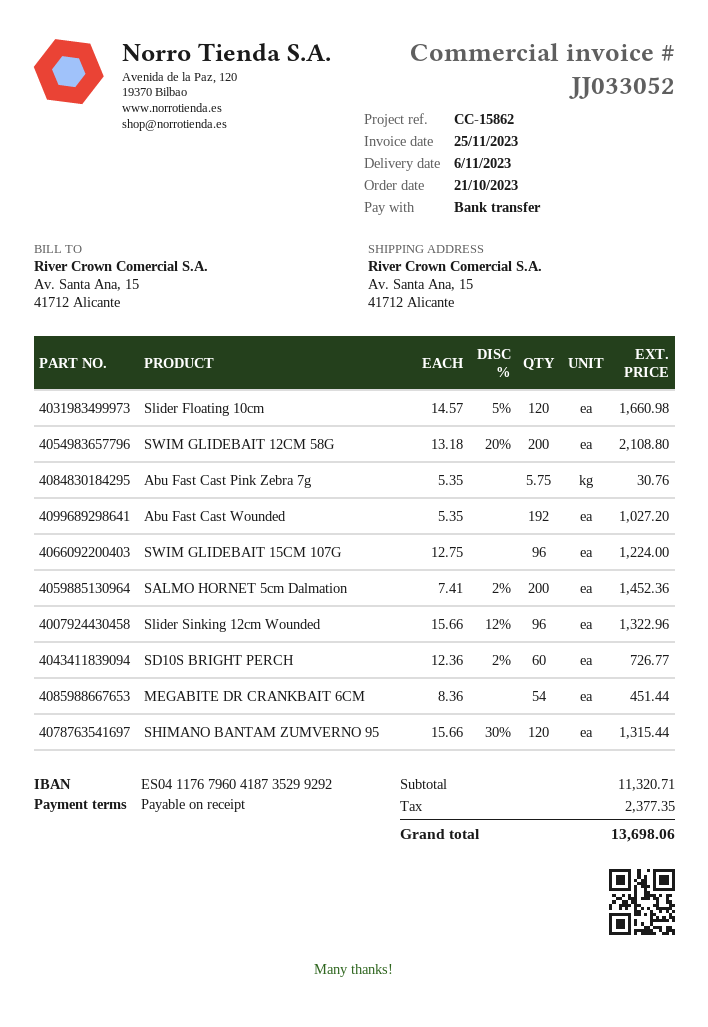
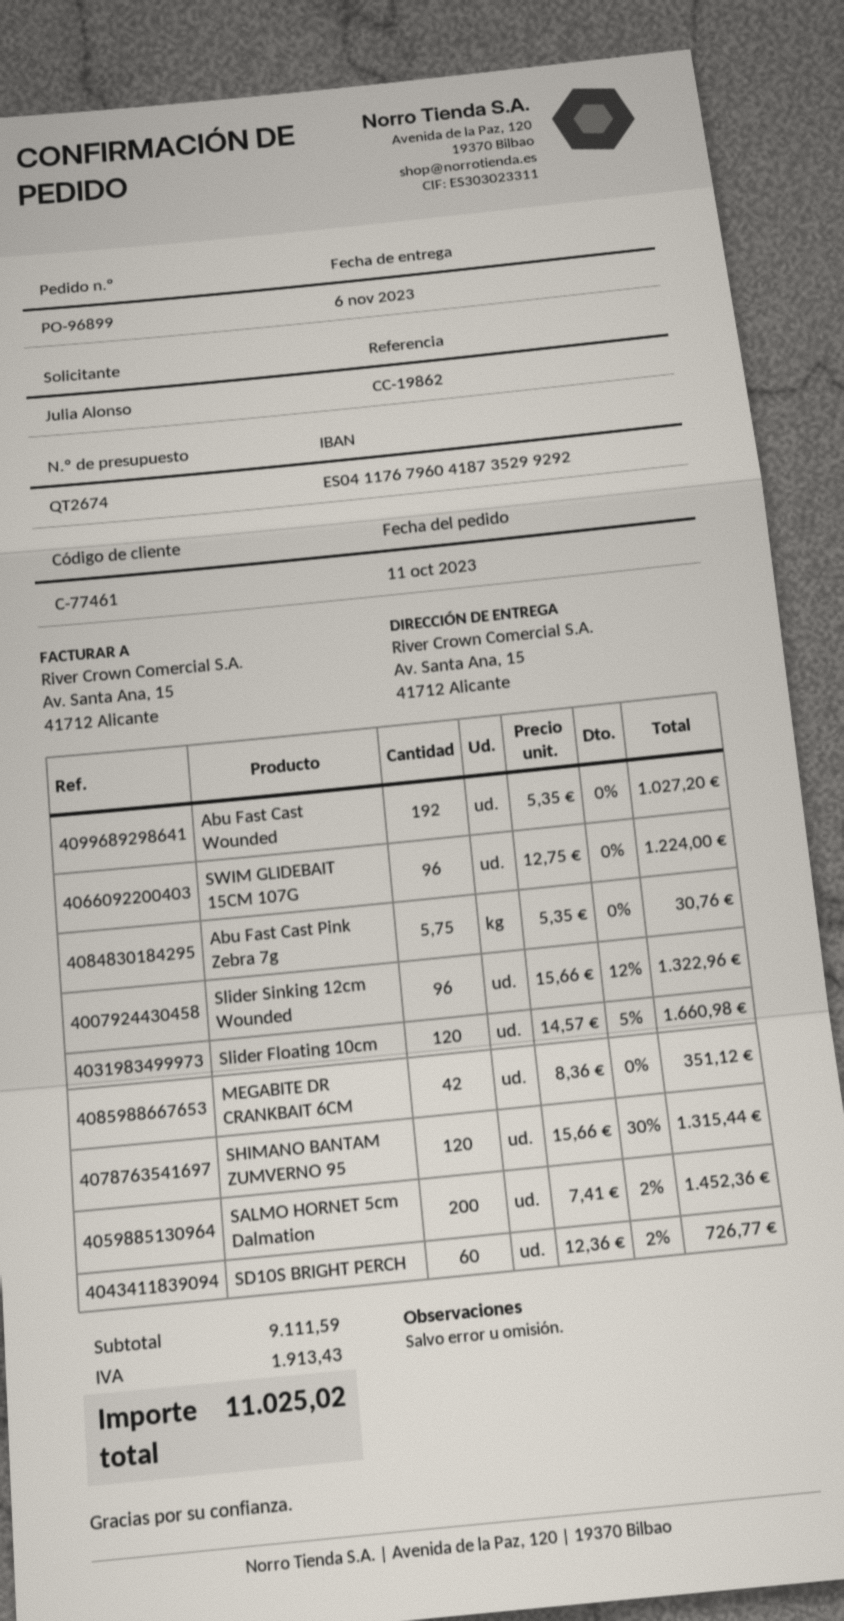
order date: 2023-10-21 -> 2023-10-11
reference: CC-15862 -> CC-19862
SWIM GLIDEBAIT 12CM 58G: 200 x 13.18 - 20% = 2108.80 -> none
MEGABITE DR CRANKBAIT 6CM: 54 x 8.36 = 451.44 -> 42 x 8.36 = 351.12
subtotal: 11320.71 -> 9111.59
tax: 2377.35 -> 1913.43
total: 13698.06 -> 11025.02

